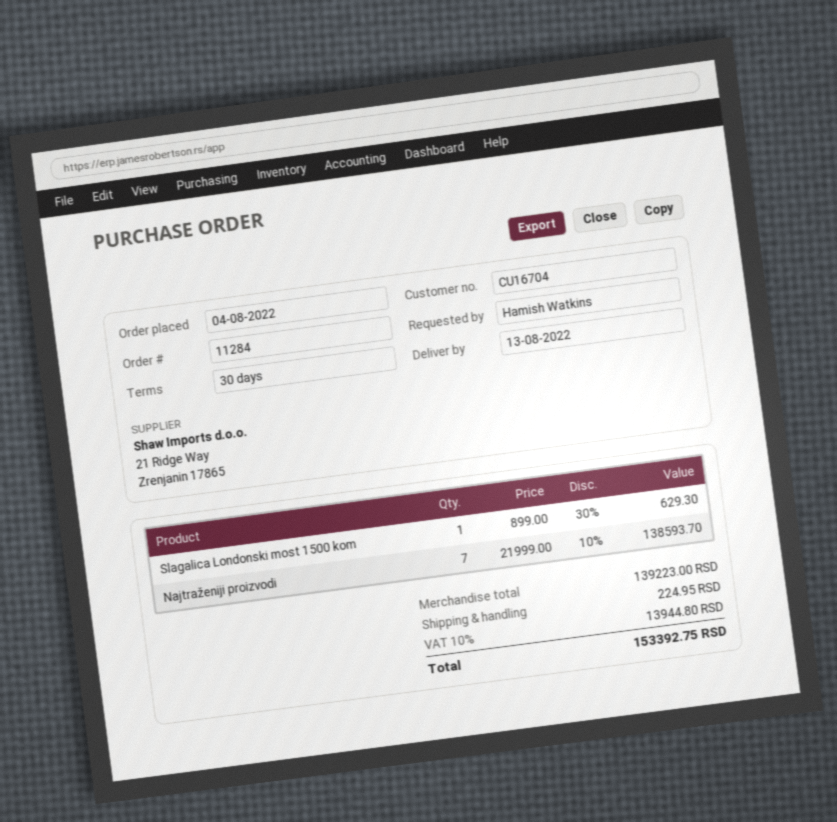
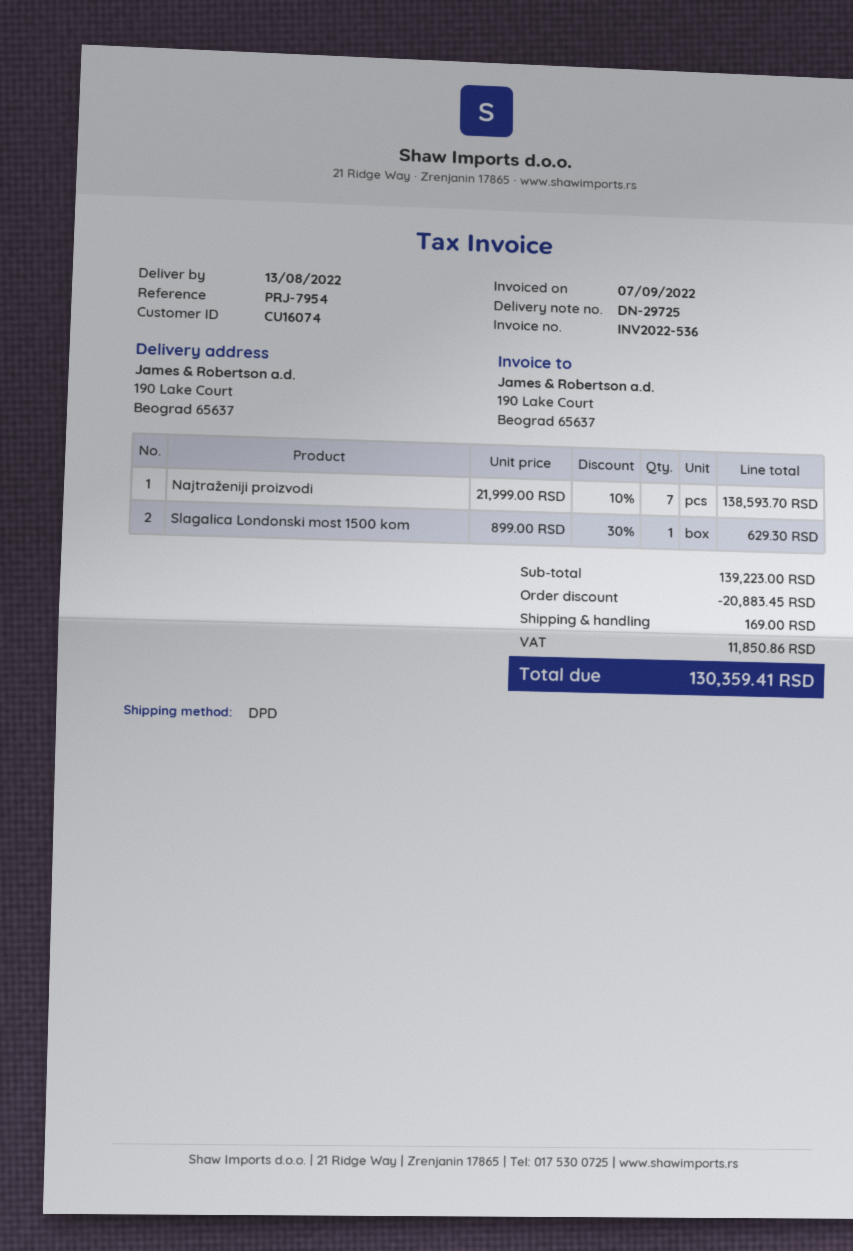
customer number: CU16704 -> CU16074
discount: none -> 20883.45
shipping: 224.95 -> 169.00
tax: 13944.80 -> 11850.86
total: 153392.75 -> 130359.41

